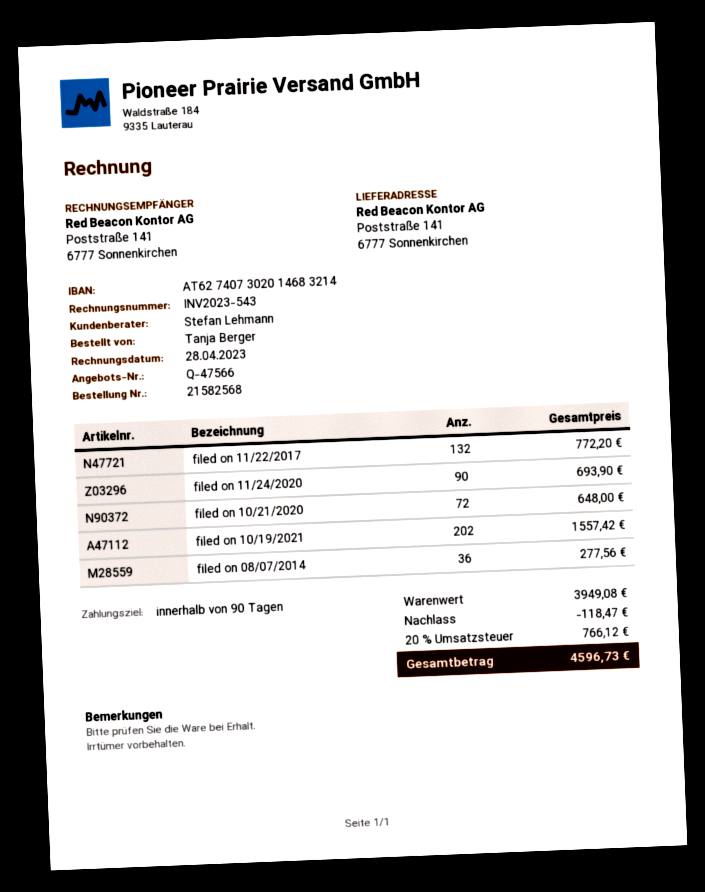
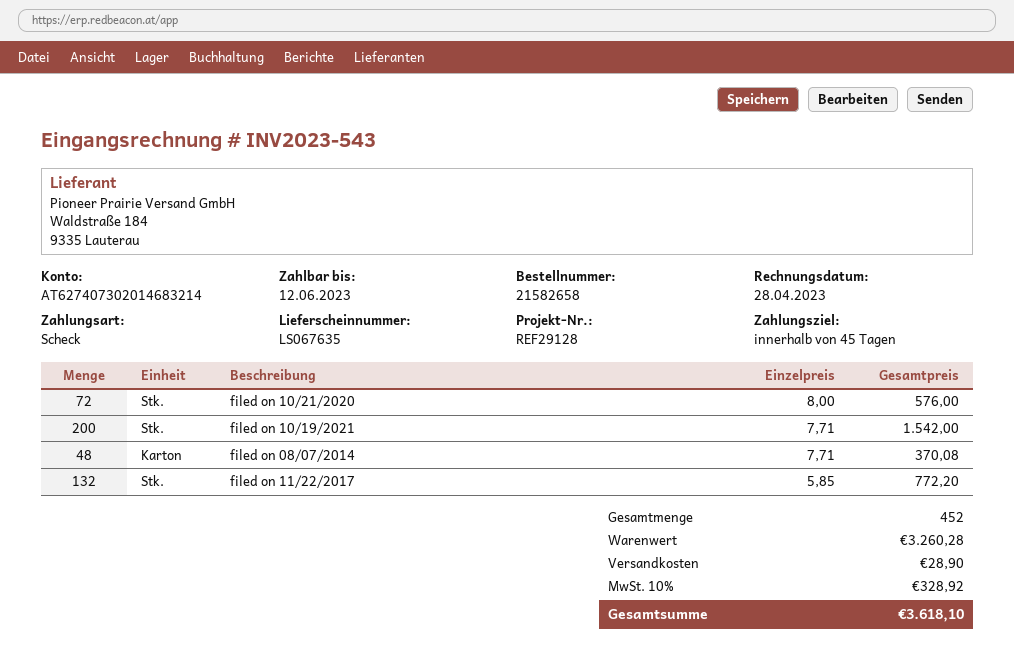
order number: 21582568 -> 21582658
payment terms: 90 days -> 45 days
filed on 11/24/2020: 90 for 693.90 -> none
filed on 10/21/2020: 72 for 648.00 -> 72 for 576.00
filed on 10/19/2021: 202 for 1557.42 -> 200 for 1542.00
filed on 08/07/2014: 36 for 277.56 -> 48 for 370.08
subtotal: 3949.08 -> 3260.28
discount: 118.47 -> none
shipping: none -> 28.90
tax: 20% = 766.12 -> 10% = 328.92
total: 4596.73 -> 3618.10

